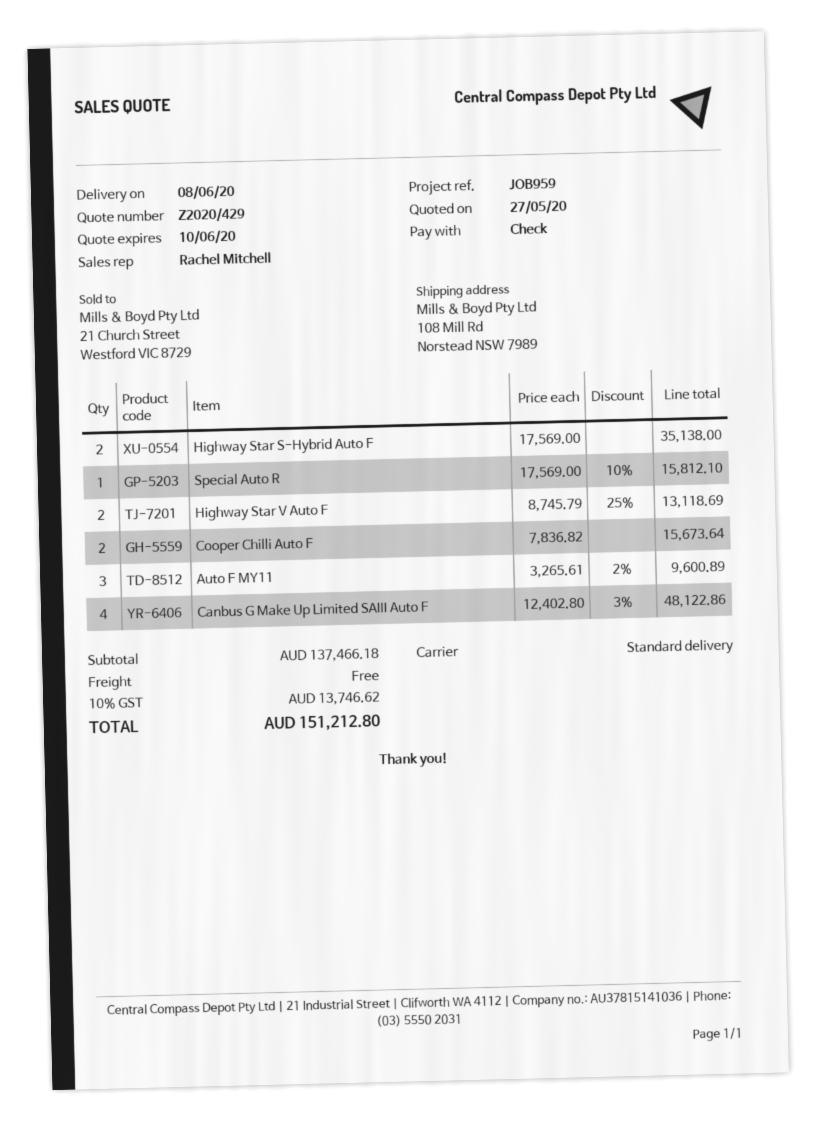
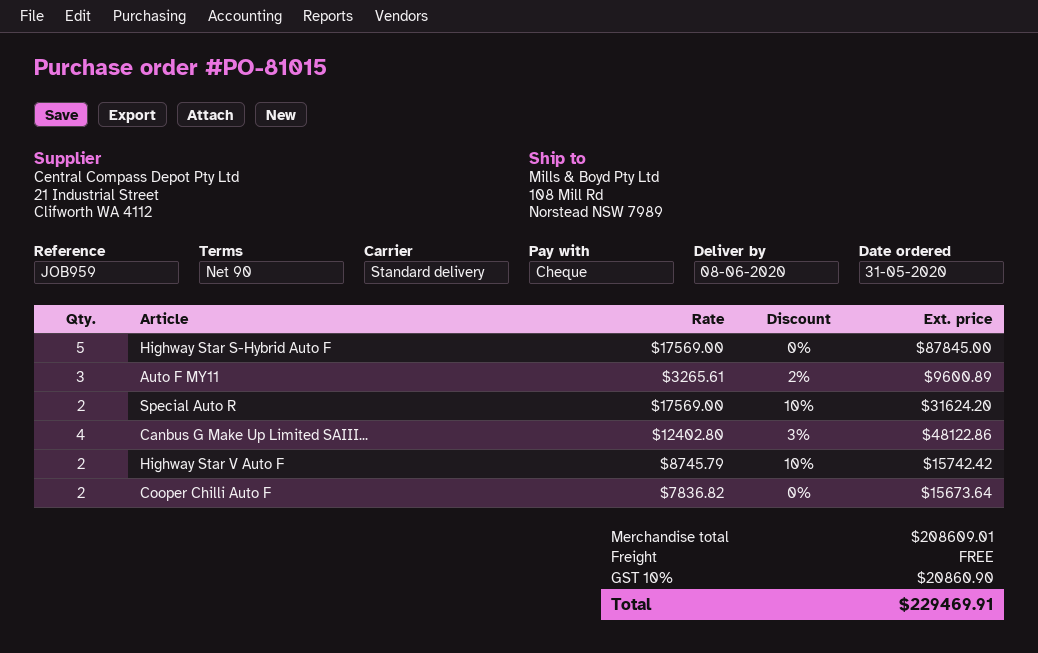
Highway Star S-Hybrid Auto F: 2 x 17569.00 = 35138.00 -> 5 x 17569.00 = 87845.00
Special Auto R: 1 x 17569.00 - 10% = 15812.10 -> 2 x 17569.00 - 10% = 31624.20
Highway Star V Auto F: 2 x 8745.79 - 25% = 13118.69 -> 2 x 8745.79 - 10% = 15742.42
subtotal: 137466.18 -> 208609.01
tax: 10% = 13746.62 -> 10% = 20860.90
total: 151212.80 -> 229469.91

